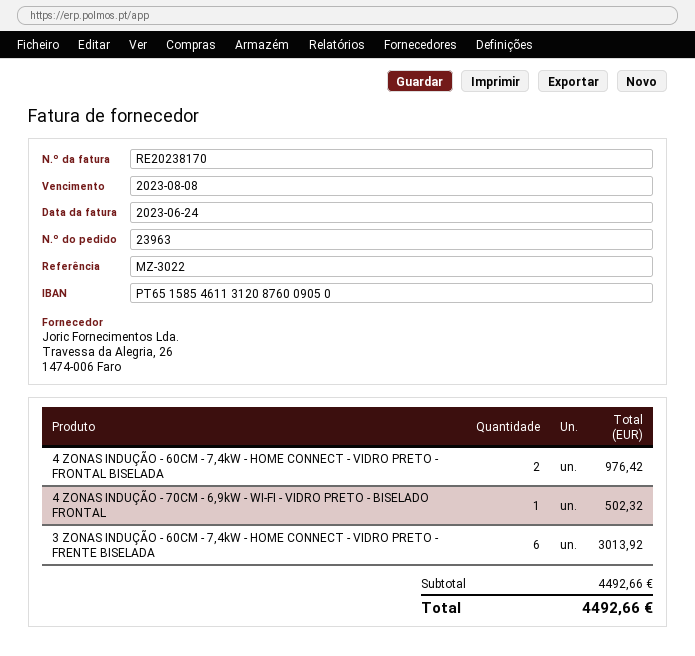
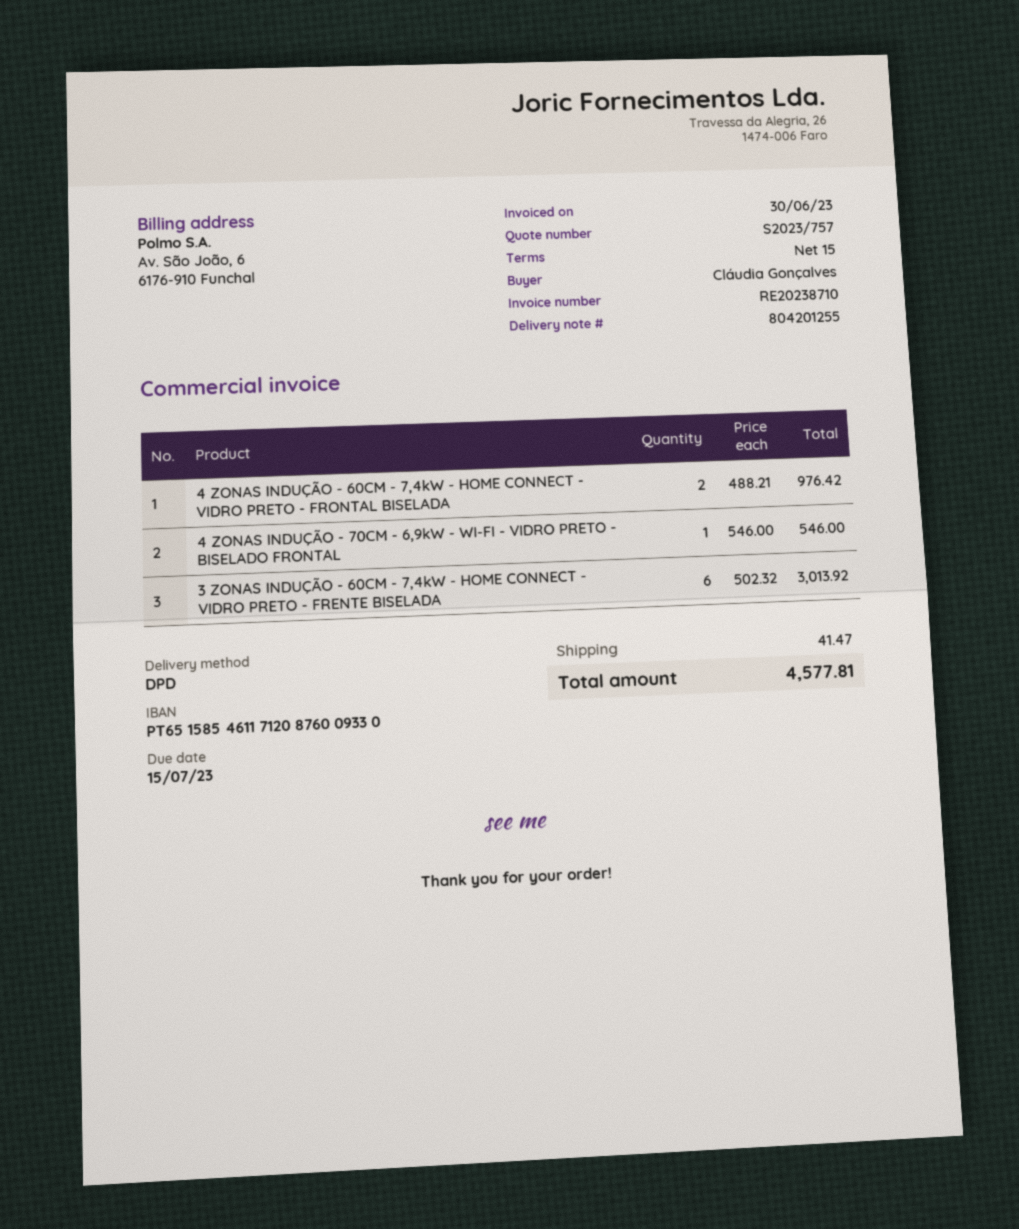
invoice number: RE20238170 -> RE20238710
invoice date: 2023-06-24 -> 2023-06-30
due date: 2023-08-08 -> 2023-07-15
bank account: PT65158546113120876009050 -> PT65158546117120876009330
4 ZONAS INDUÇÃO - 70CM - 6,9kW - WI-FI - VIDRO PRETO - BISELADO FRONTAL: 1 for 502.32 -> 1 for 546.00
shipping: none -> 41.47
total: 4492.66 -> 4577.81

